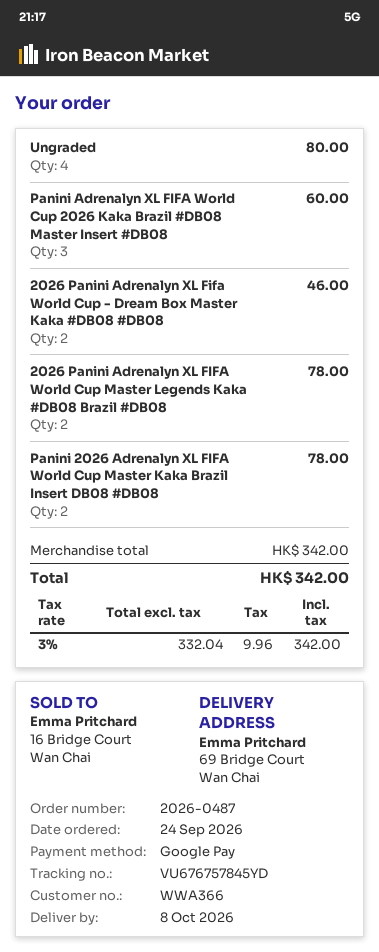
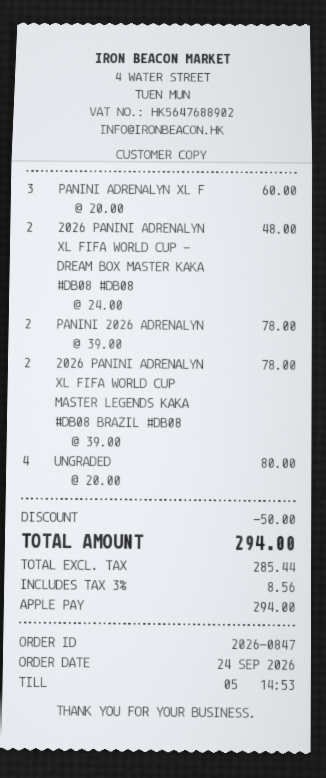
order number: 2026-0487 -> 2026-0847
payment method: Google Pay -> Apple Pay
2026 Panini Adrenalyn XL Fifa World Cup - Dream Box Master Kaka #DB08 #DB08: 2 for 46.00 -> 2 for 48.00
discount: none -> 50.00
net: 332.04 -> 285.44
tax: 3% = 9.96 -> 3% = 8.56
total: 342.00 -> 294.00

